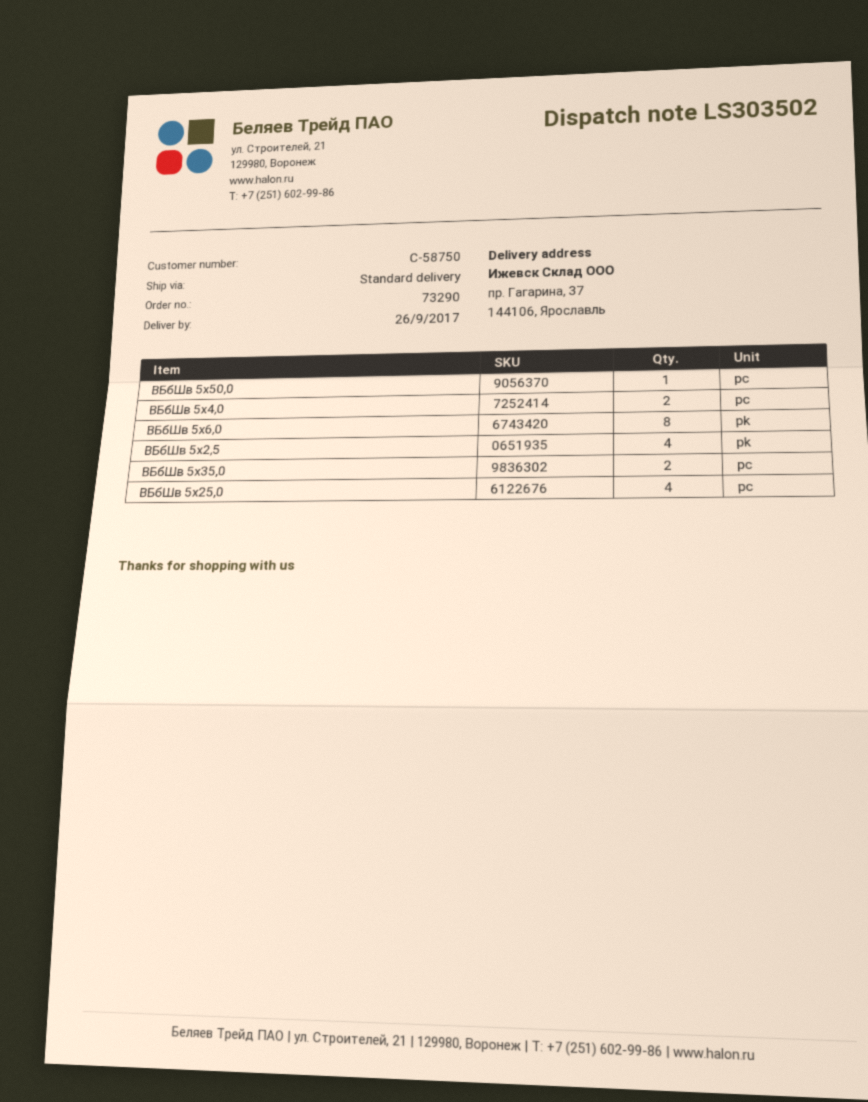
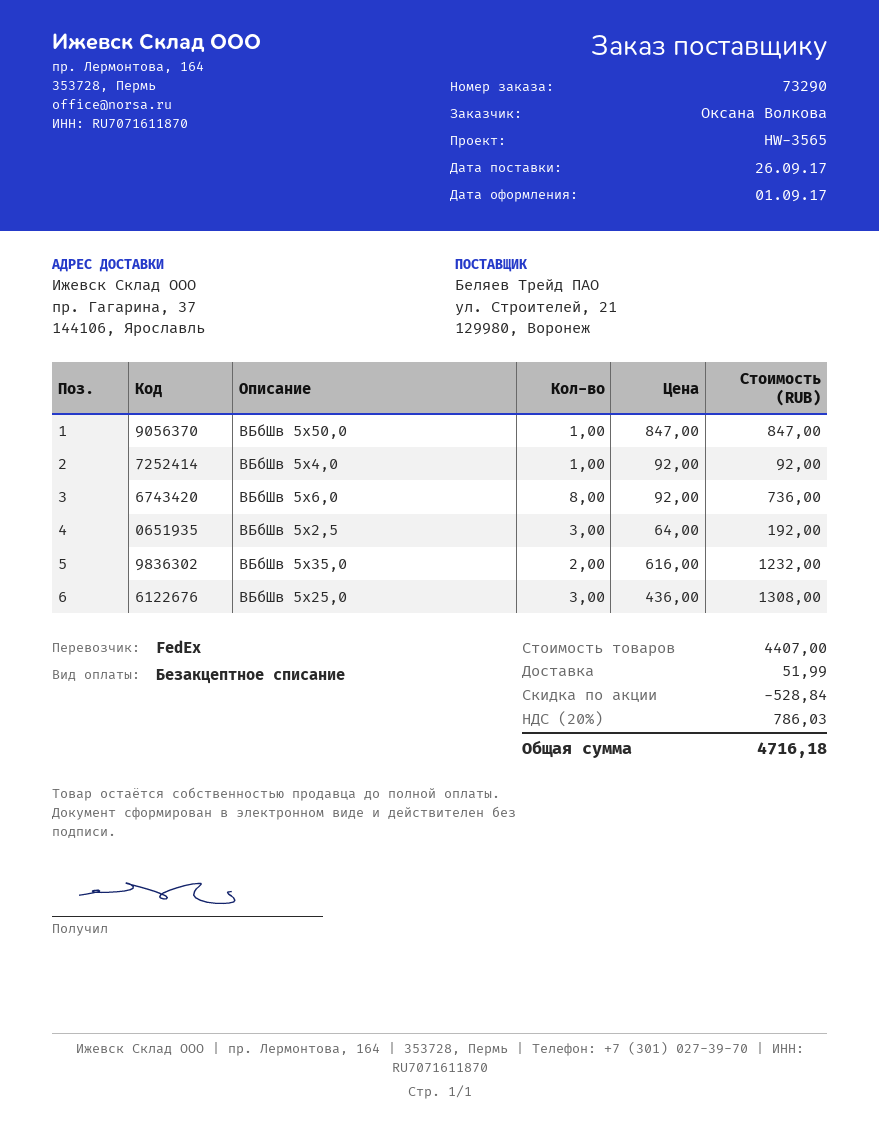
shipping method: standard -> FedEx
ВБбШв 5х4,0: 2 -> 1
ВБбШв 5х2,5: 4 -> 3
ВБбШв 5х25,0: 4 -> 3

